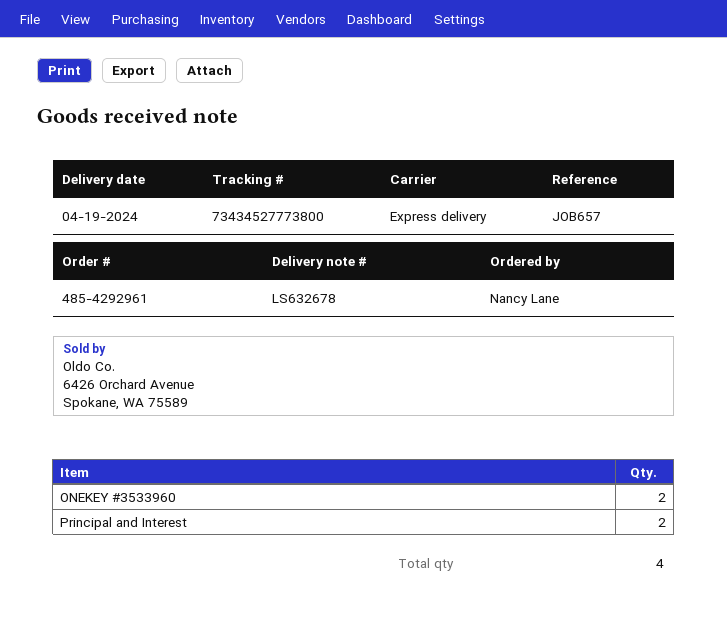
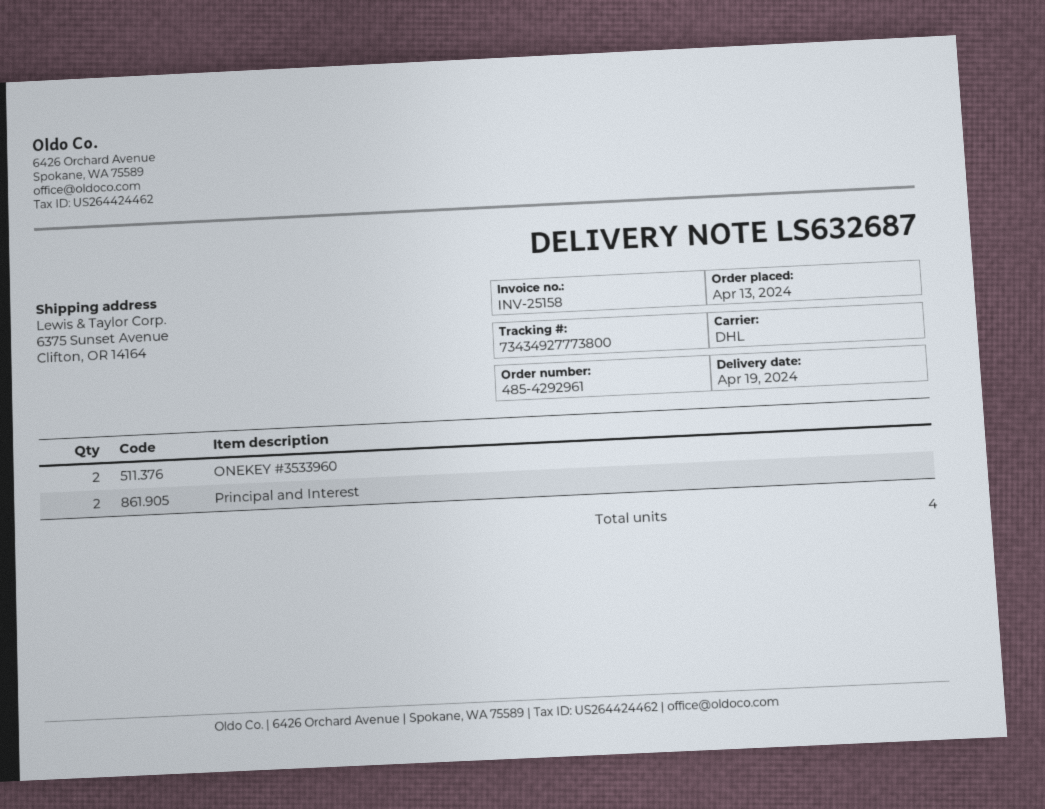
delivery note number: LS632678 -> LS632687
shipping method: express -> DHL
tracking number: 73434527773800 -> 73434927773800

